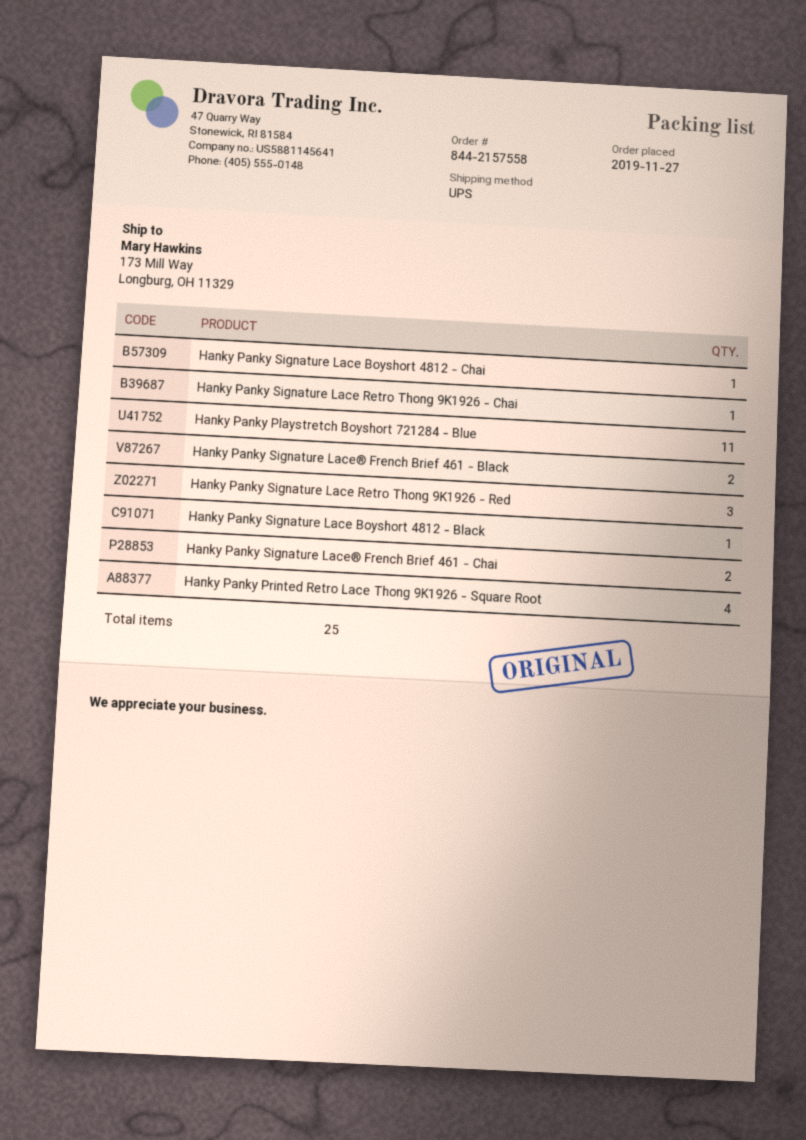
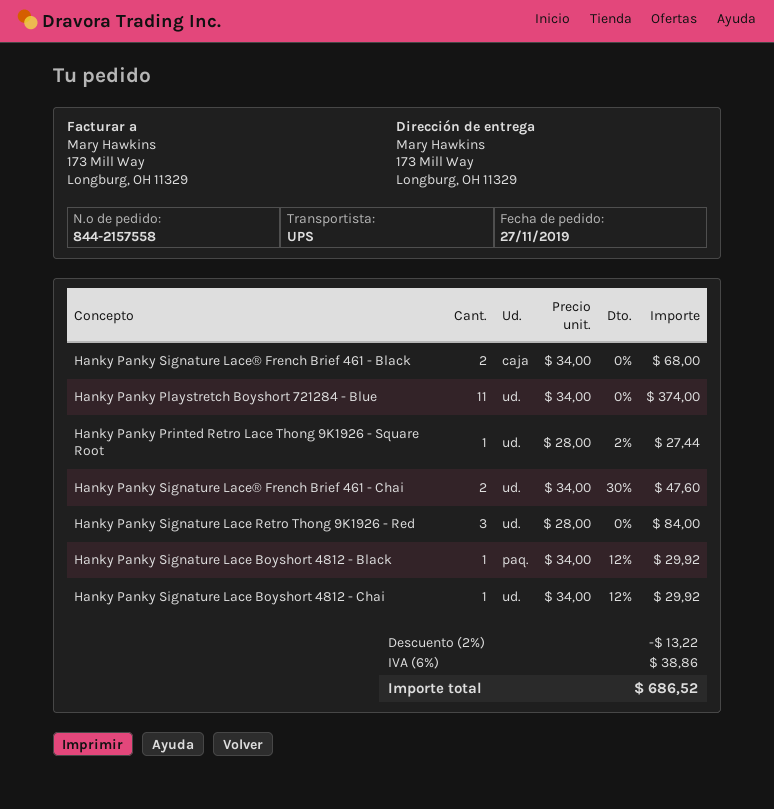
Hanky Panky Signature Lace Retro Thong 9K1926 - Chai: 1 -> none
Hanky Panky Printed Retro Lace Thong 9K1926 - Square Root: 4 -> 1

